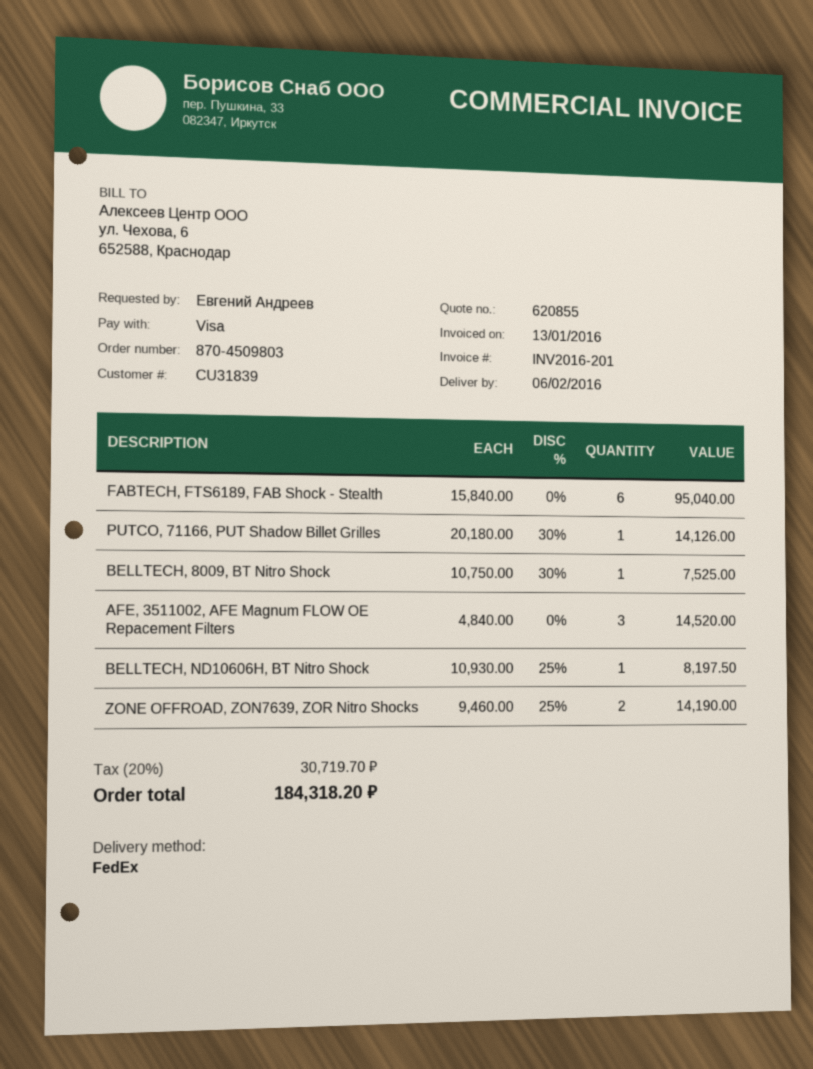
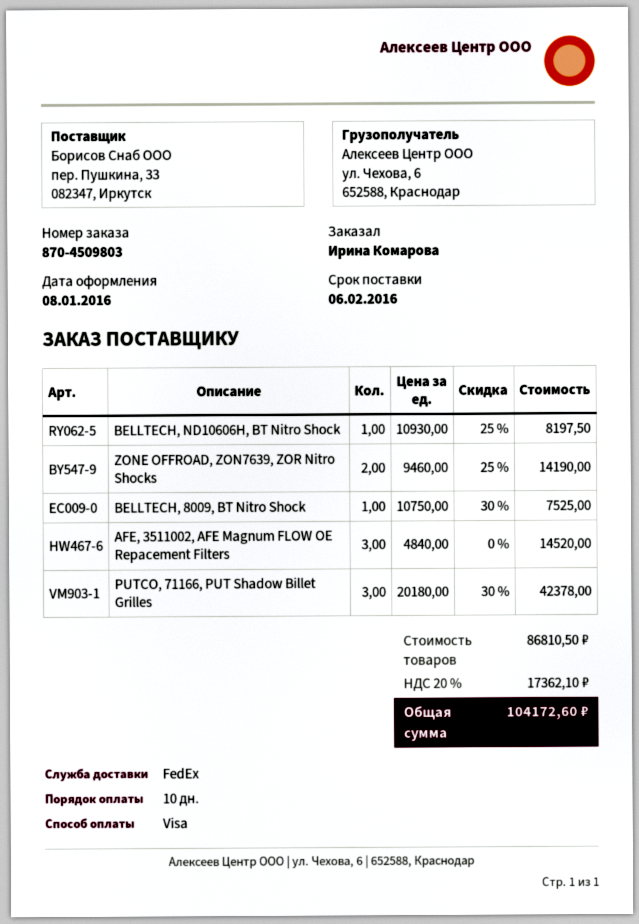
ordered by: Евгений Андреев -> Ирина Комарова
FABTECH, FTS6189, FAB Shock - Stealth: 6 x 15840.00 = 95040.00 -> none
PUTCO, 71166, PUT Shadow Billet Grilles: 1 x 20180.00 - 30% = 14126.00 -> 3 x 20180.00 - 30% = 42378.00
tax: 20% = 30719.70 -> 20% = 17362.10
total: 184318.20 -> 104172.60

